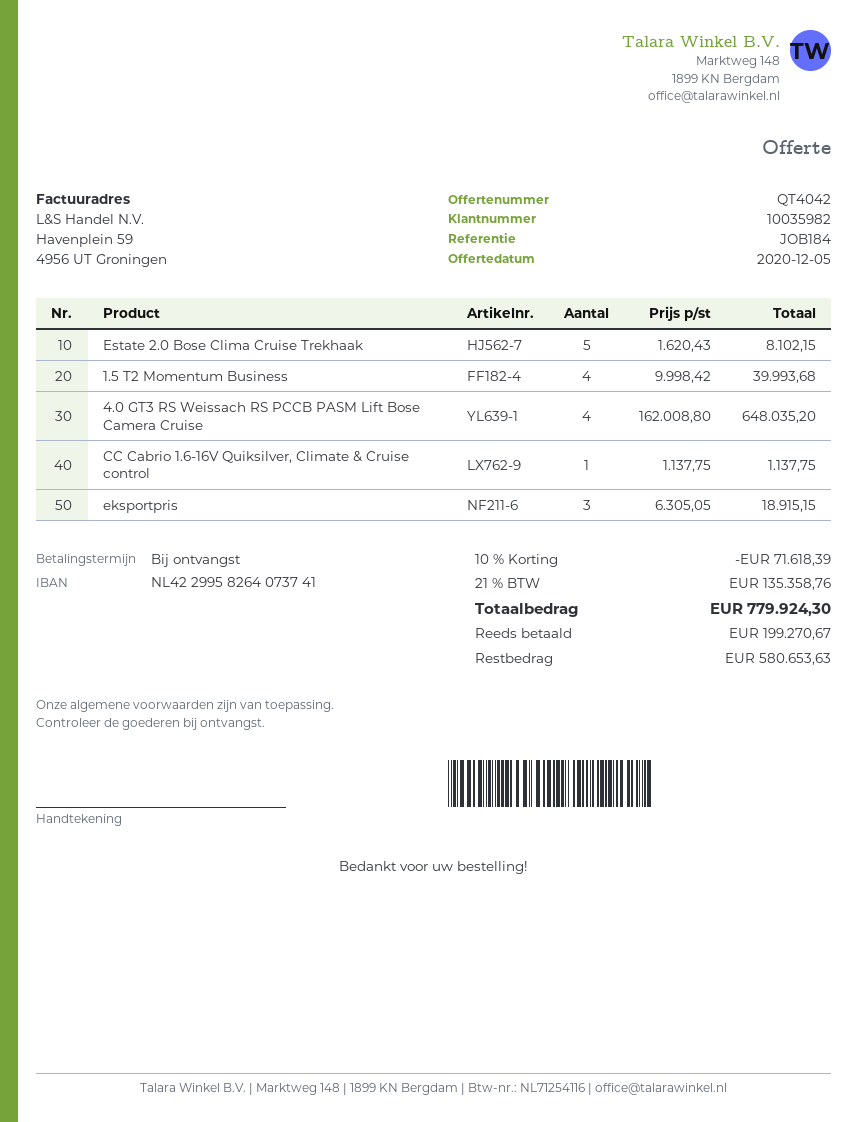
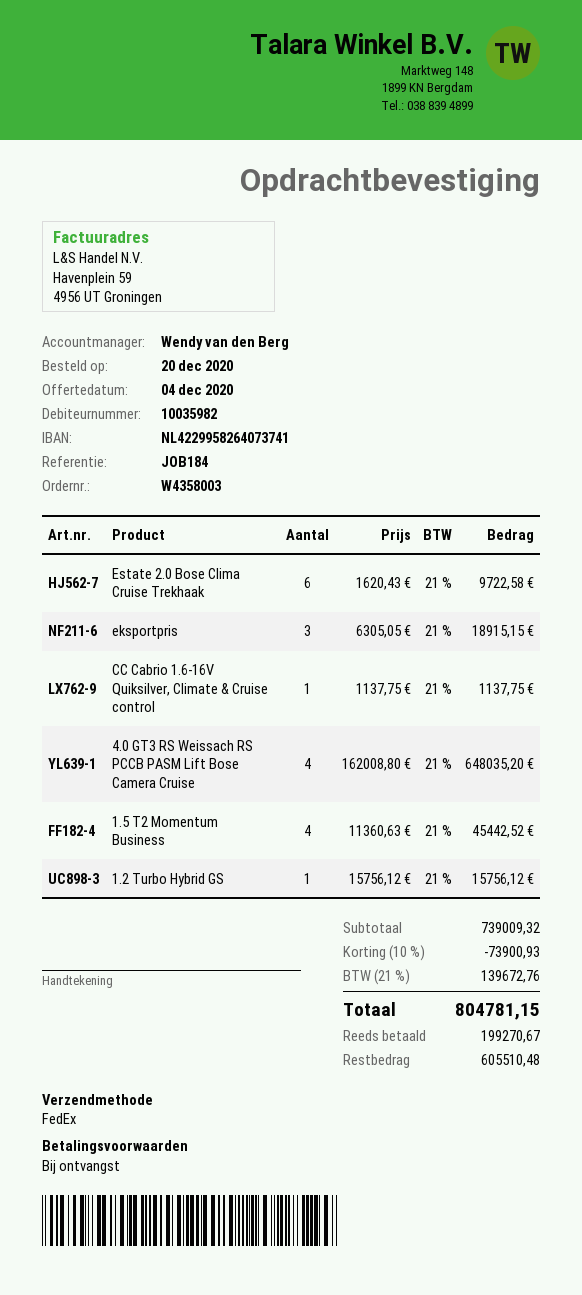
quote date: 2020-12-05 -> 2020-12-04
Estate 2.0 Bose Clima Cruise Trekhaak: 5 x 1620.43 = 8102.15 -> 6 x 1620.43 = 9722.58
1.5 T2 Momentum Business: 4 x 9998.42 = 39993.68 -> 4 x 11360.63 = 45442.52
1.2 Turbo Hybrid GS: none -> 1 x 15756.12 = 15756.12
discount: 10% = 71618.39 -> 10% = 73900.93
tax: 21% = 135358.76 -> 21% = 139672.76
total: 779924.30 -> 804781.15
balance: 580653.63 -> 605510.48

